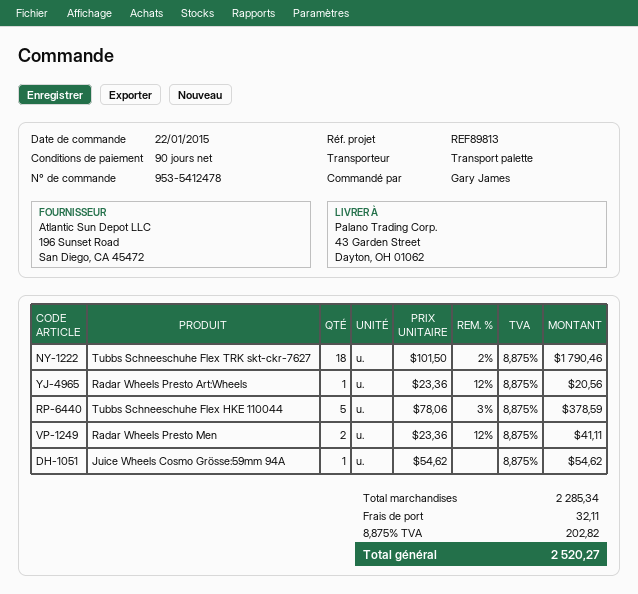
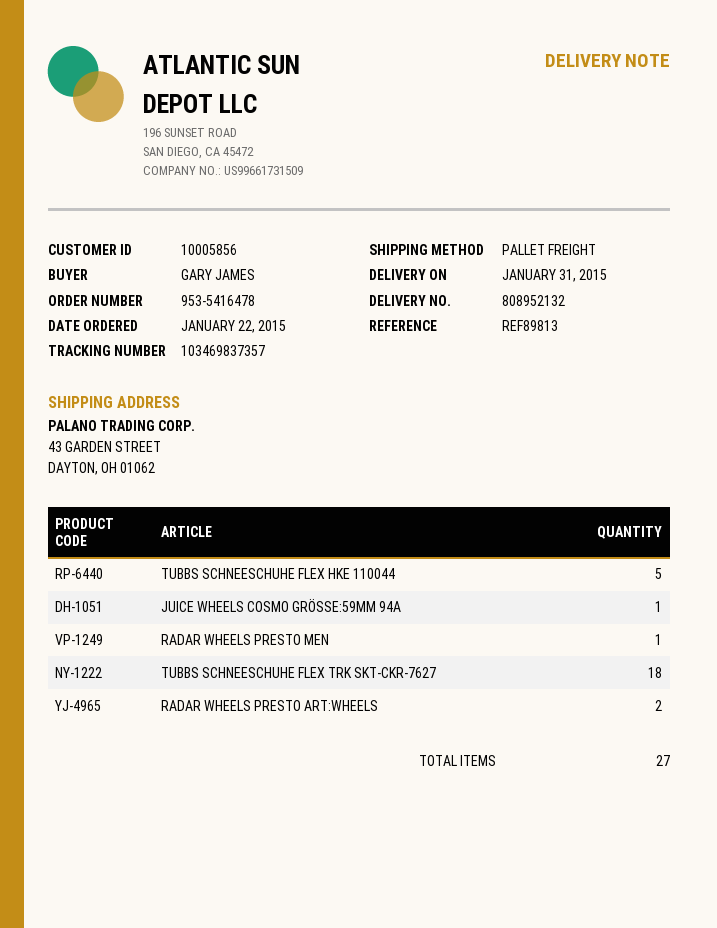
order number: 953-5412478 -> 953-5416478
Radar Wheels Presto Art:Wheels: 1 -> 2
Radar Wheels Presto Men: 2 -> 1

